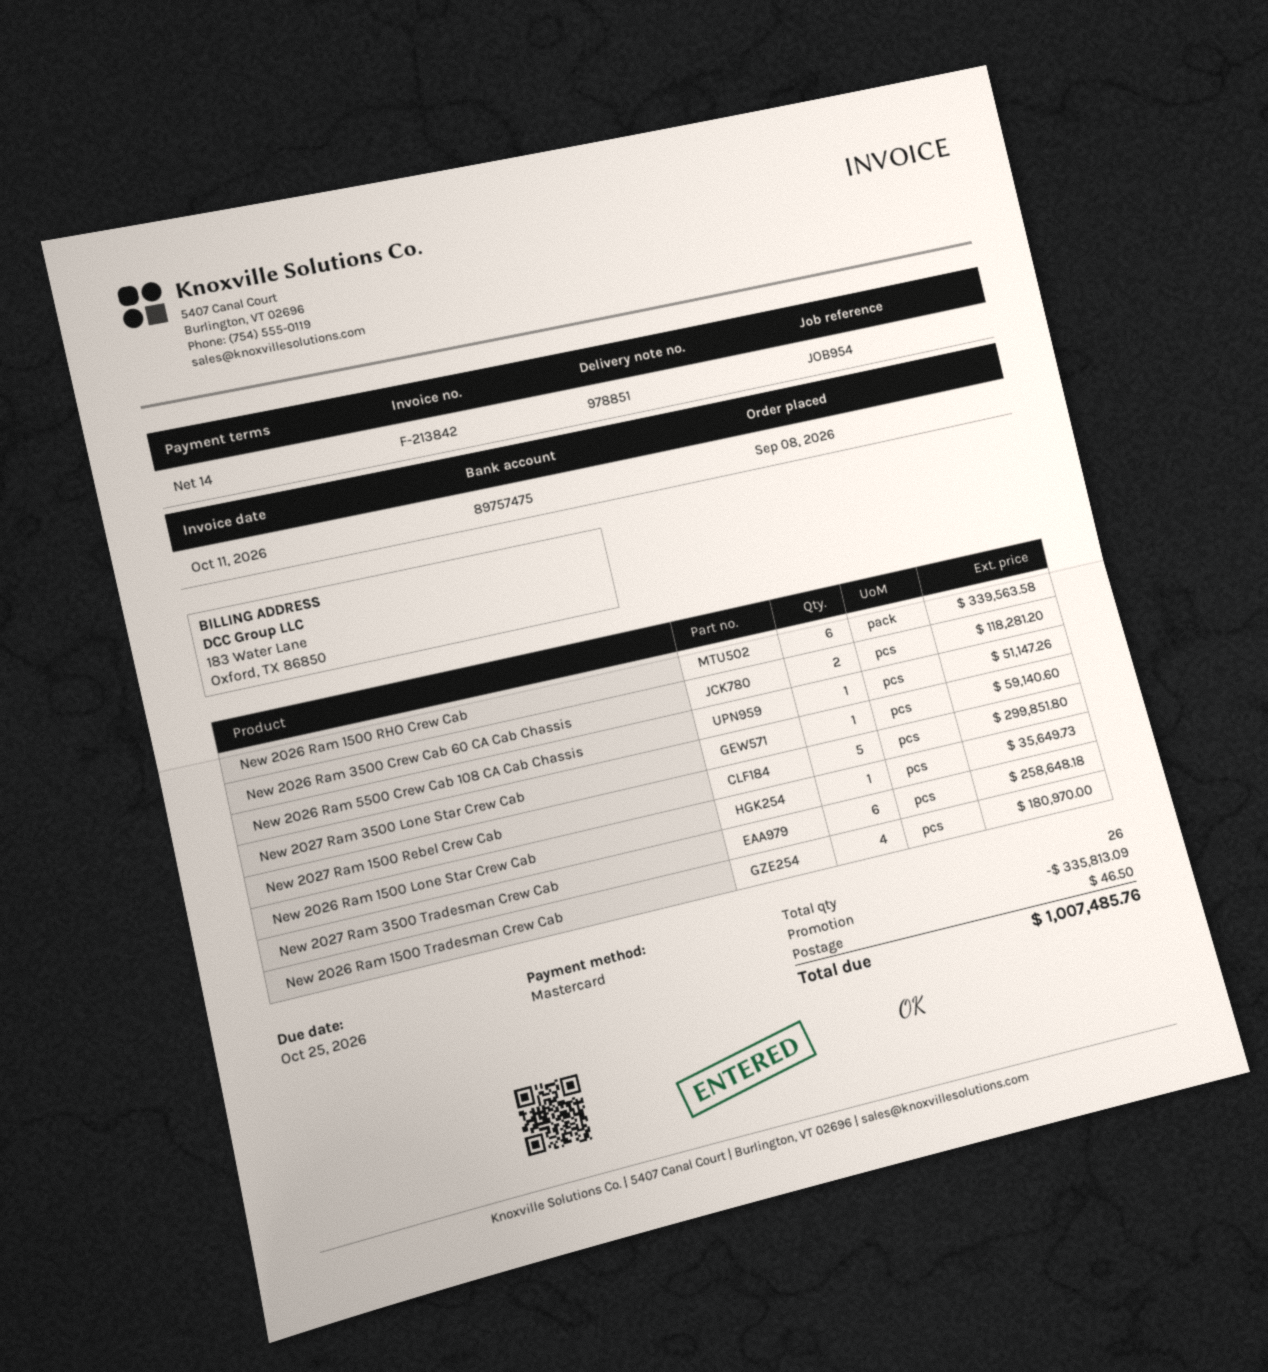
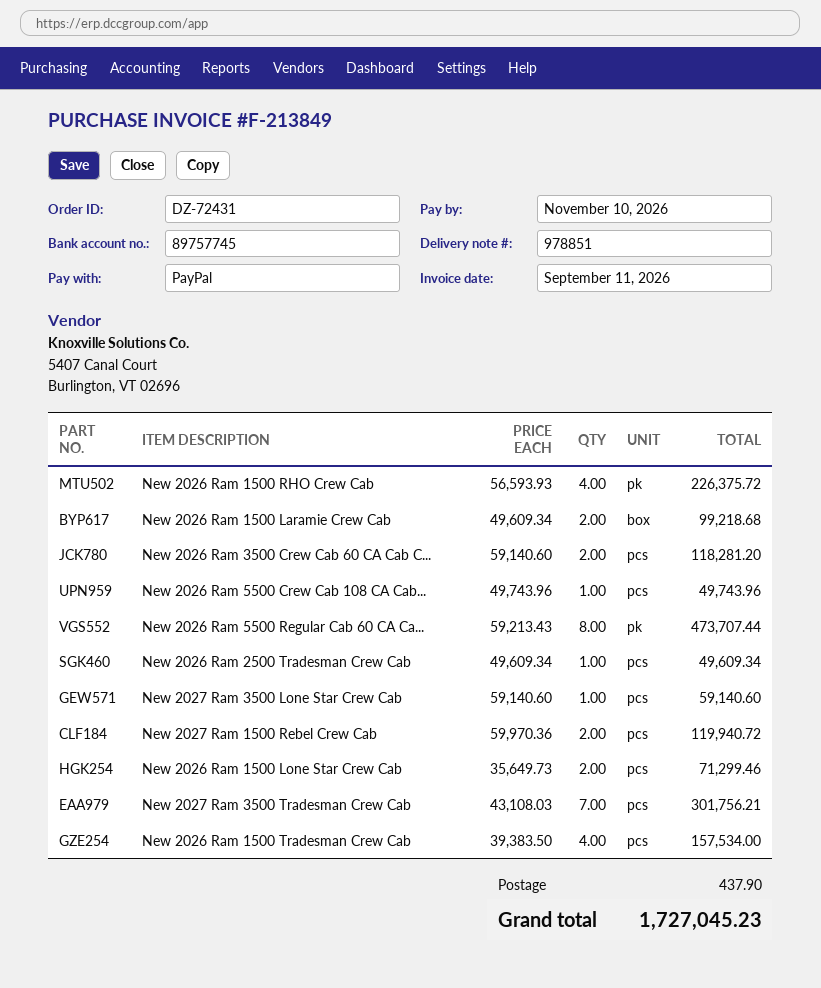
invoice number: F-213842 -> F-213849
invoice date: 2026-10-11 -> 2026-09-11
due date: 2026-10-25 -> 2026-11-10
payment method: Mastercard -> PayPal
bank account: 89757475 -> 89757745
New 2026 Ram 1500 RHO Crew Cab: 6 for 339563.58 -> 4 for 226375.72
New 2026 Ram 5500 Crew Cab 108 CA Cab Chassis: 1 for 51147.26 -> 1 for 49743.96
New 2027 Ram 1500 Rebel Crew Cab: 5 for 299851.80 -> 2 for 119940.72
New 2026 Ram 1500 Lone Star Crew Cab: 1 for 35649.73 -> 2 for 71299.46
New 2027 Ram 3500 Tradesman Crew Cab: 6 for 258648.18 -> 7 for 301756.21
New 2026 Ram 1500 Tradesman Crew Cab: 4 for 180970.00 -> 4 for 157534.00
New 2026 Ram 1500 Laramie Crew Cab: none -> 2 for 99218.68
New 2026 Ram 5500 Regular Cab 60 CA Ca...: none -> 8 for 473707.44
New 2026 Ram 2500 Tradesman Crew Cab: none -> 1 for 49609.34
discount: 335813.09 -> none
shipping: 46.50 -> 437.90
total: 1007485.76 -> 1727045.23

